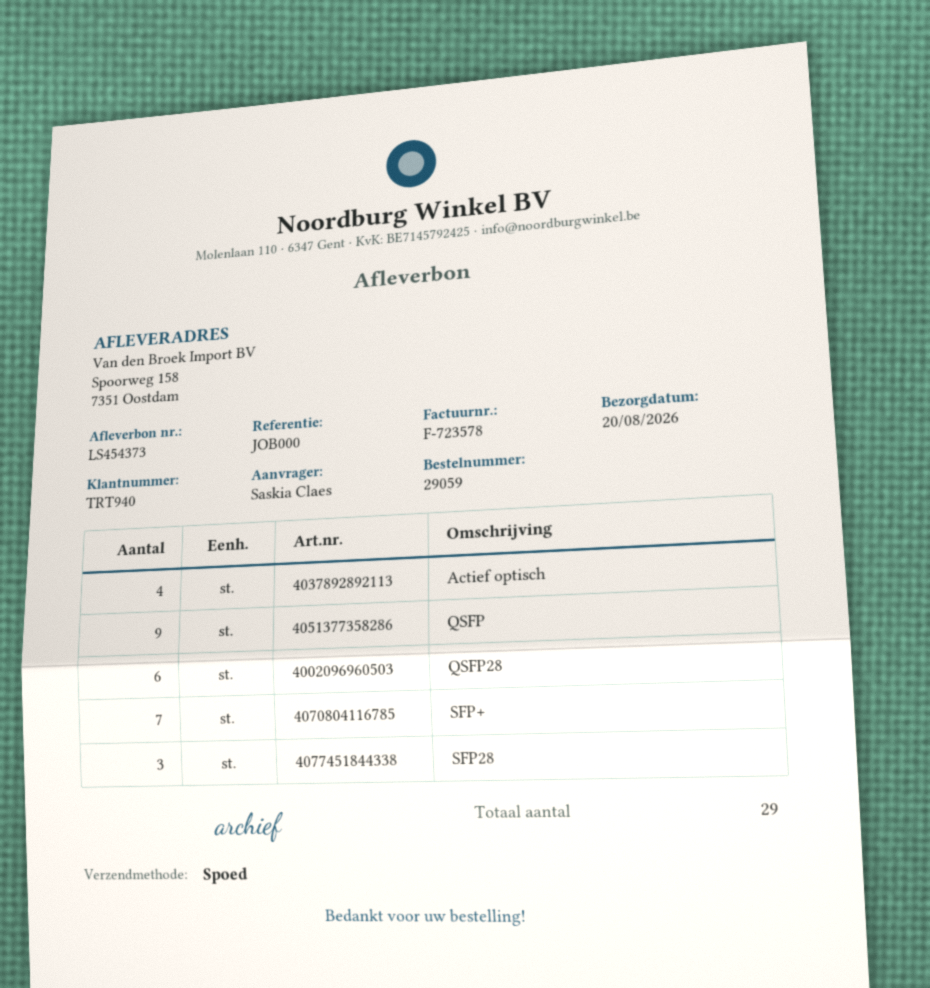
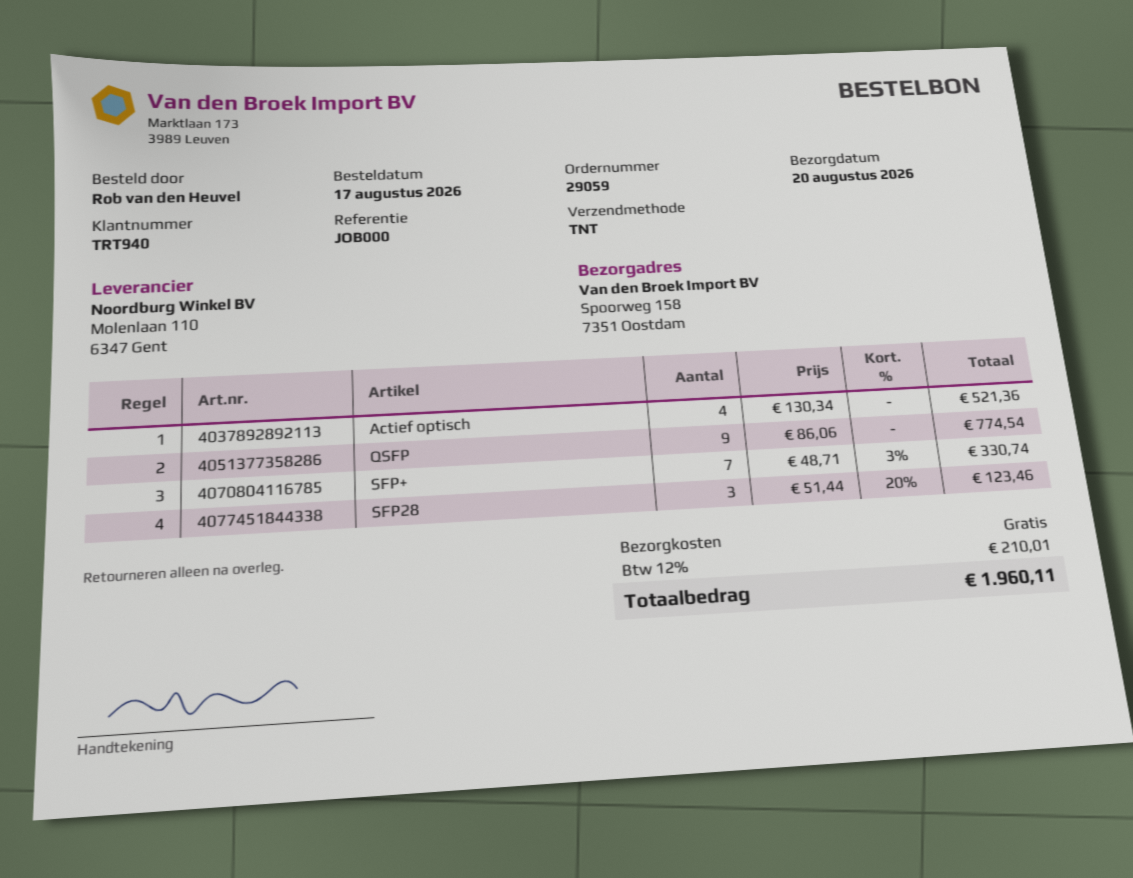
ordered by: Saskia Claes -> Rob van den Heuvel
shipping method: express -> TNT
QSFP28: 6 -> none

